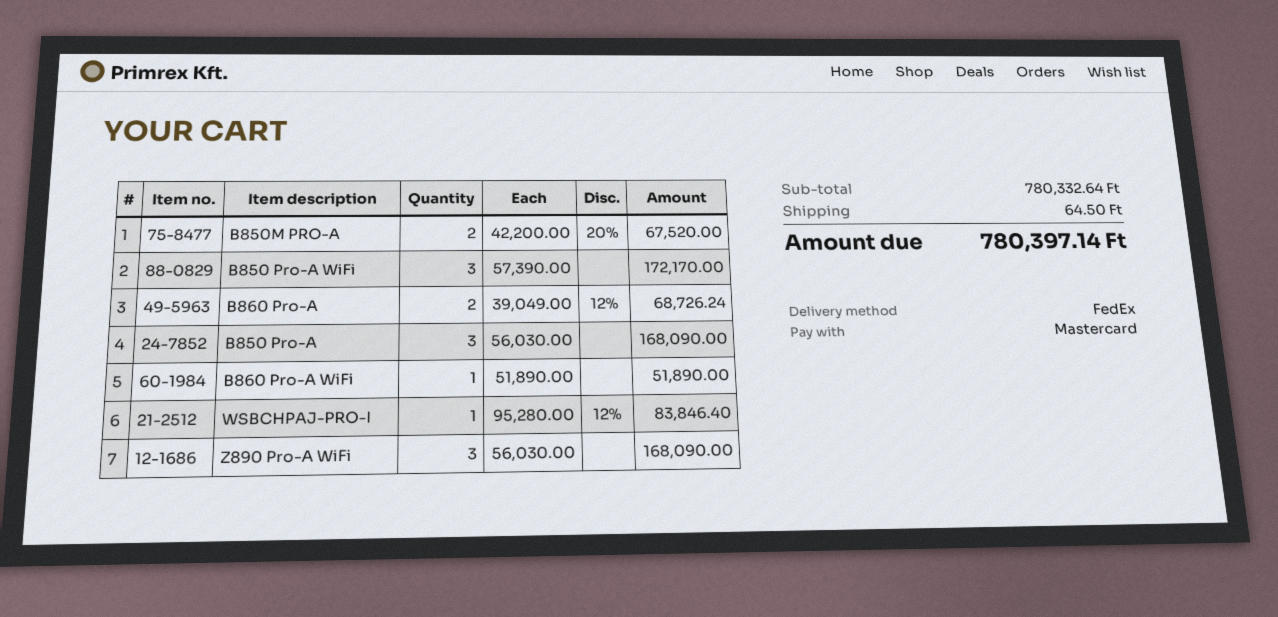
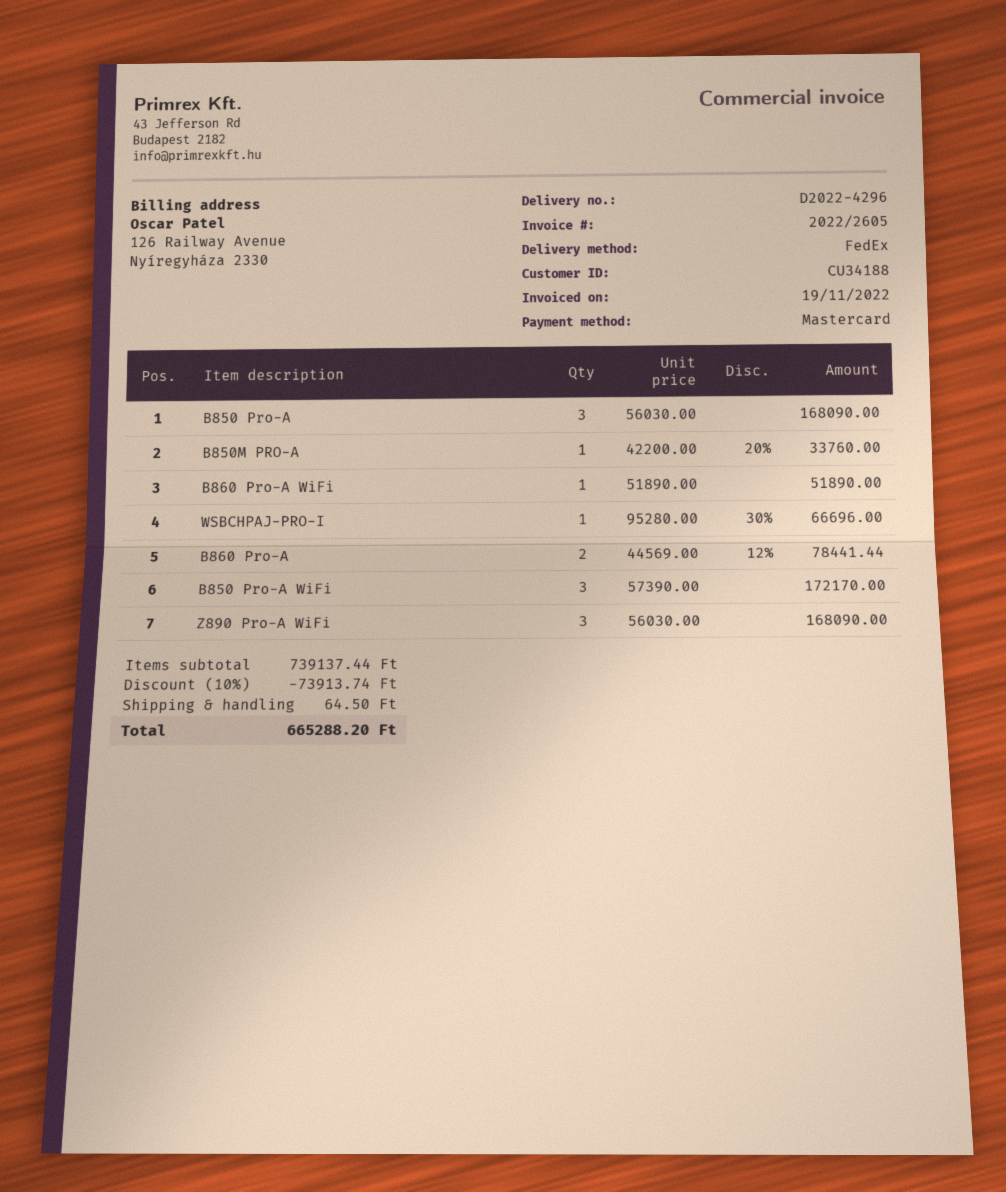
B850M PRO-A: 2 x 42200.00 - 20% = 67520.00 -> 1 x 42200.00 - 20% = 33760.00
B860 Pro-A: 2 x 39049.00 - 12% = 68726.24 -> 2 x 44569.00 - 12% = 78441.44
WSBCHPAJ-PRO-I: 1 x 95280.00 - 12% = 83846.40 -> 1 x 95280.00 - 30% = 66696.00
subtotal: 780332.64 -> 739137.44
discount: none -> 10% = 73913.74
total: 780397.14 -> 665288.20

